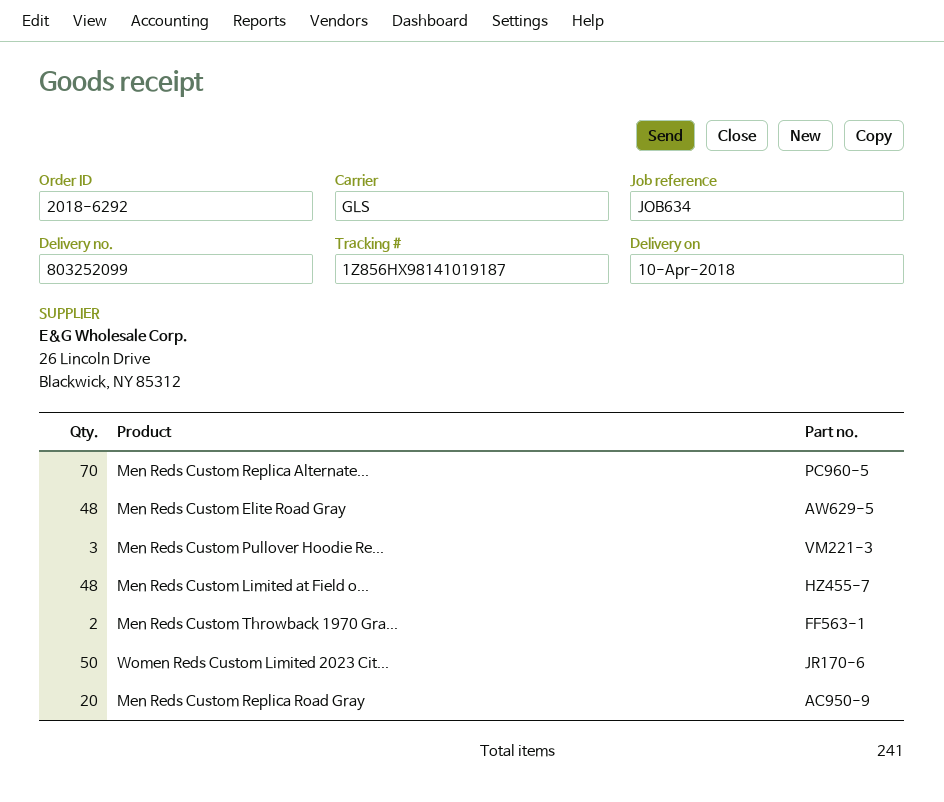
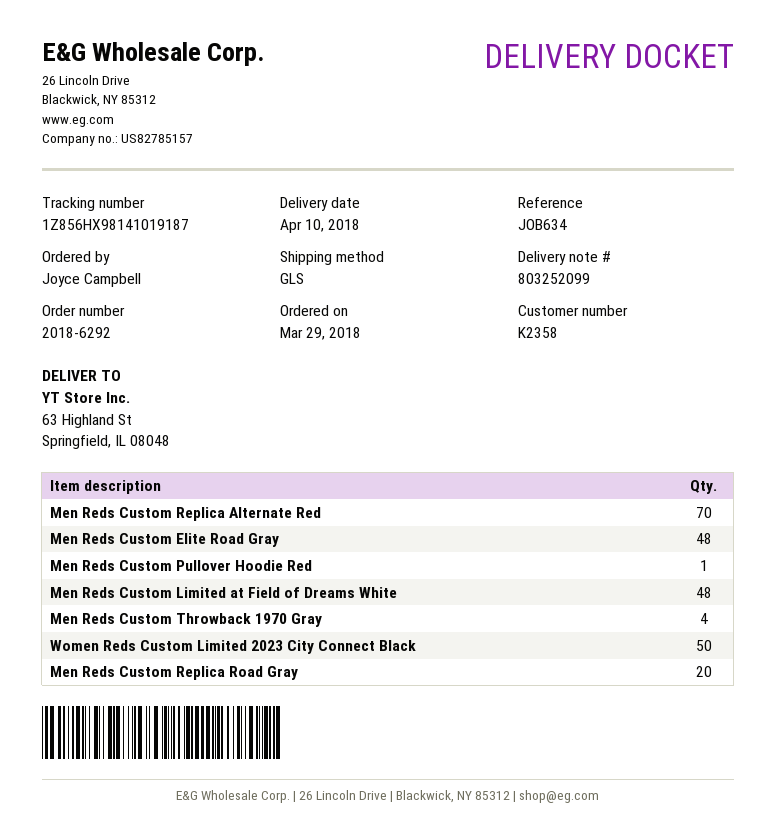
Men Reds Custom Pullover Hoodie Re...: 3 -> 1
Men Reds Custom Throwback 1970 Gra...: 2 -> 4

